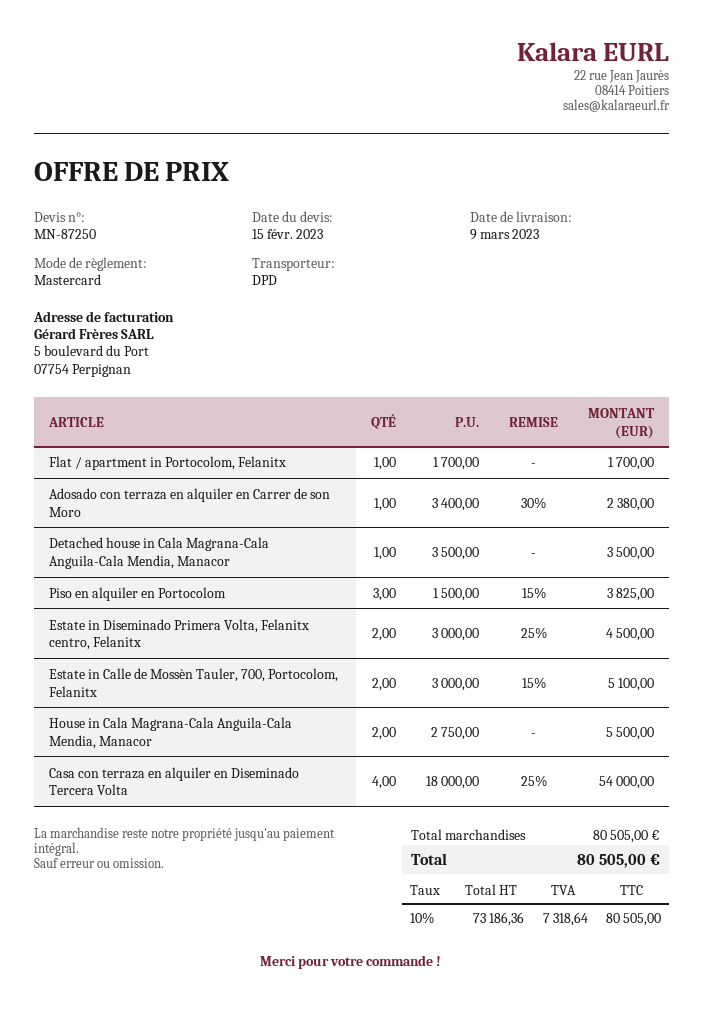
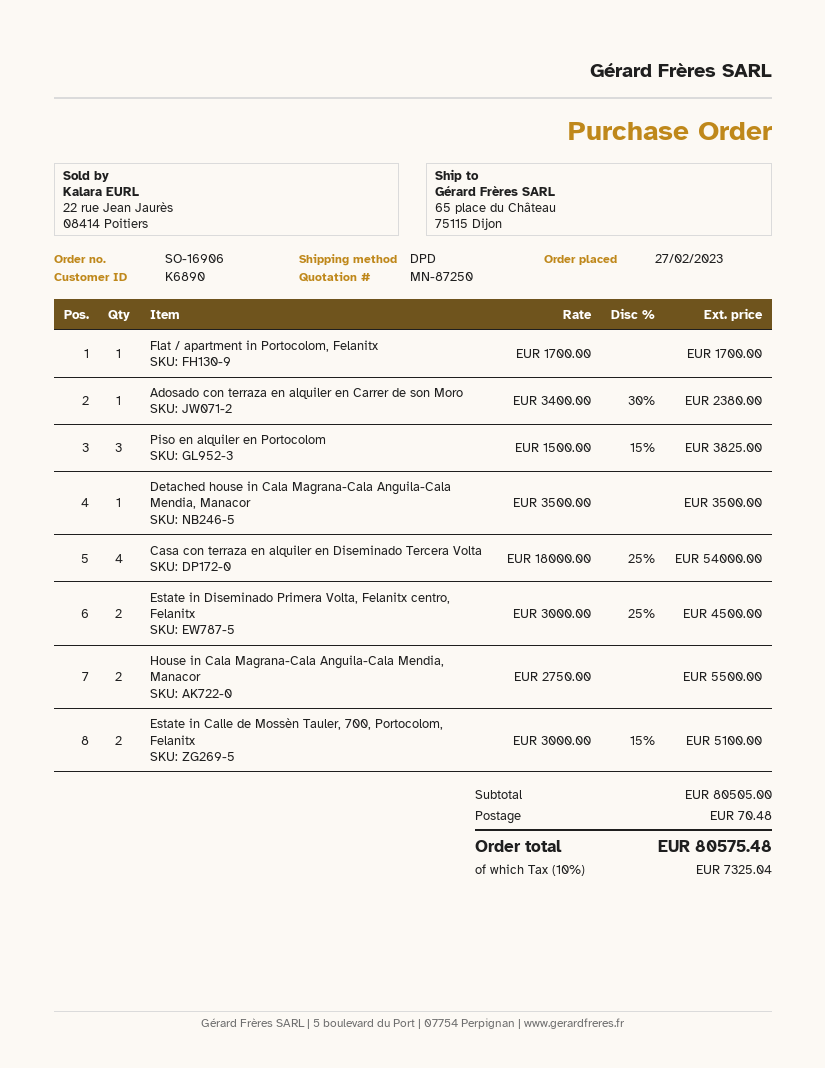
shipping: none -> 70.48
tax: 10% = 7318.64 -> 10% = 7325.04
total: 80505.00 -> 80575.48

